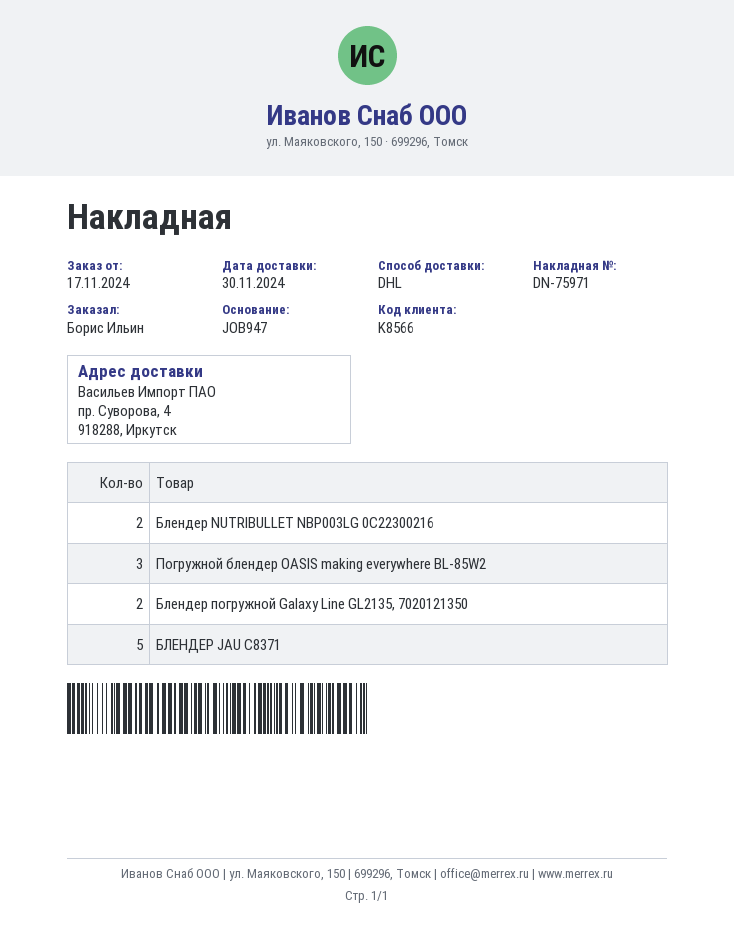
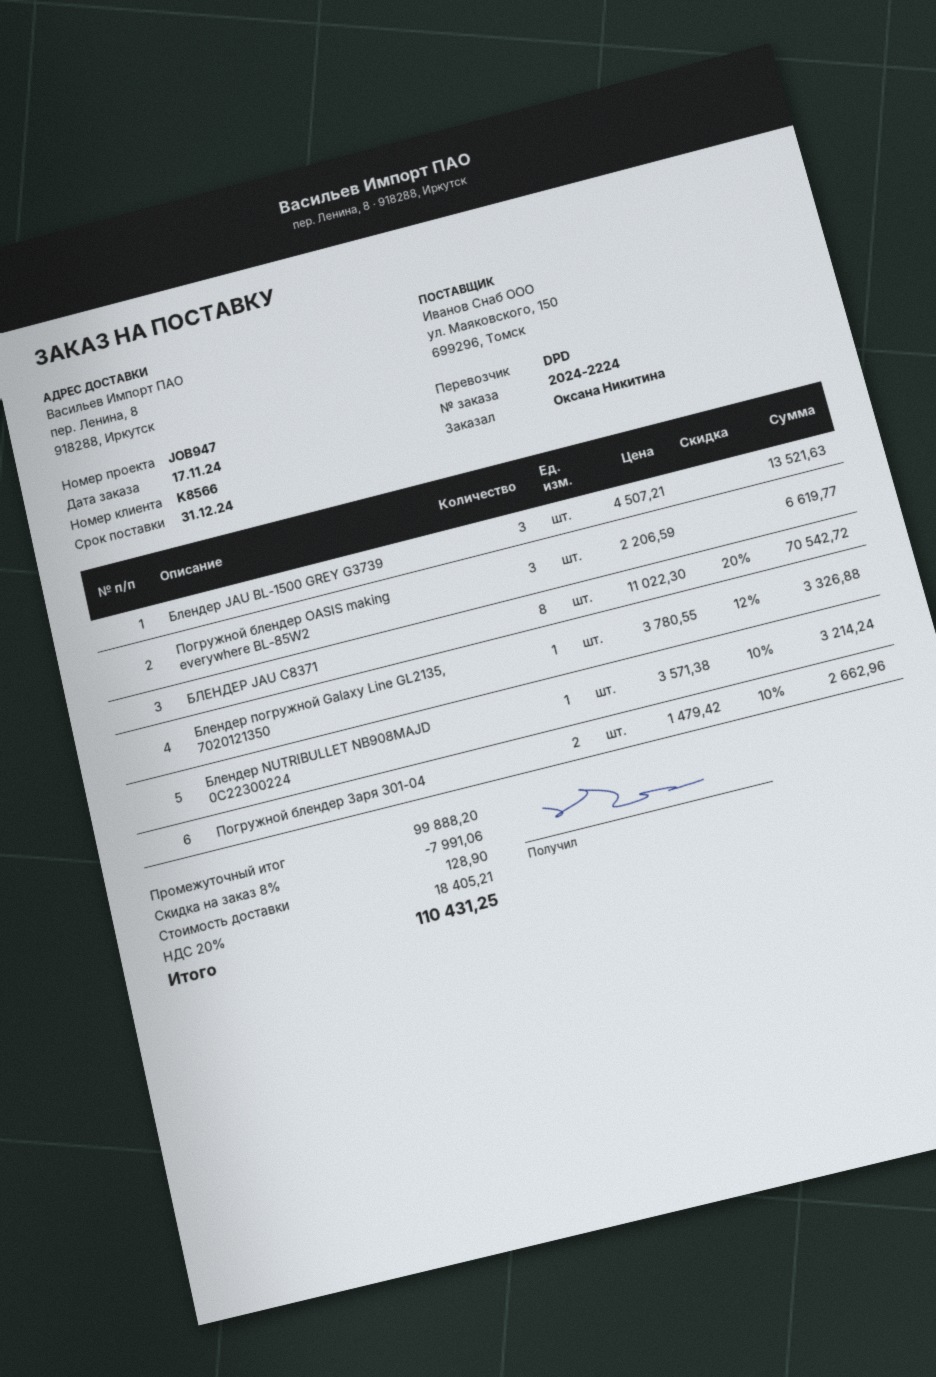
delivery date: 2024-11-30 -> 2024-12-31
ordered by: Борис Ильин -> Оксана Никитина
shipping method: DHL -> DPD
ship to: пр. Суворова, 4, 918288, Иркутск -> пер. Ленина, 8, 918288, Иркутск
Блендер NUTRIBULLET NBP003LG 0C22300216: 2 -> none
Блендер погружной Galaxy Line GL2135, 7020121350: 2 -> 1
БЛЕНДЕР JAU C8371: 5 -> 8
Блендер JAU BL-1500 GREY G3739: none -> 3
Блендер NUTRIBULLET NB908MAJD 0C22300224: none -> 1
Погружной блендер Заря 301-04: none -> 2

